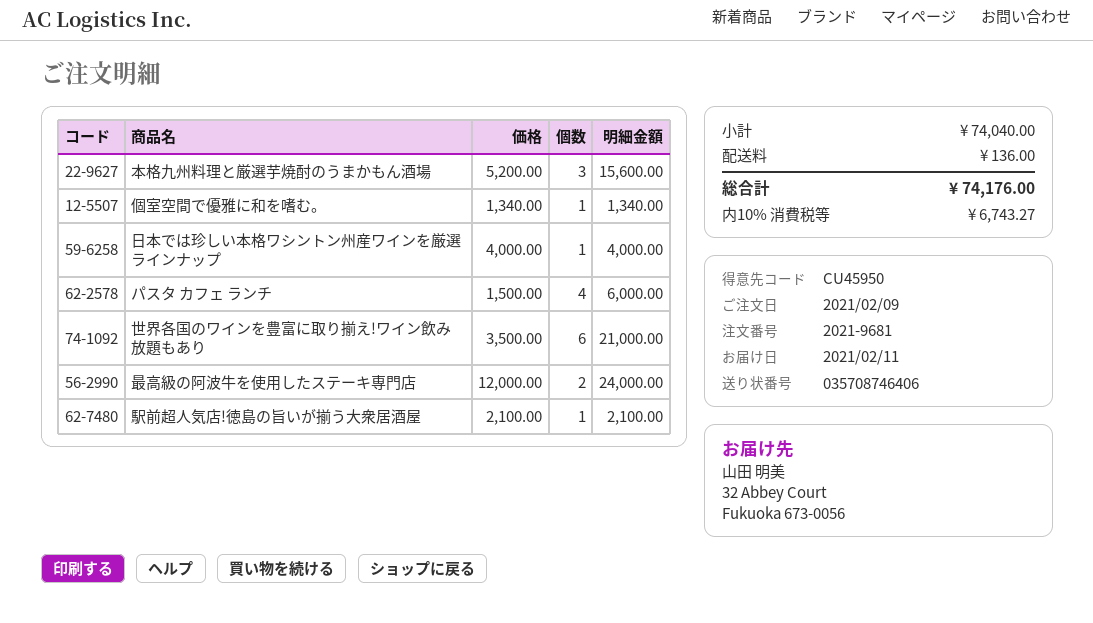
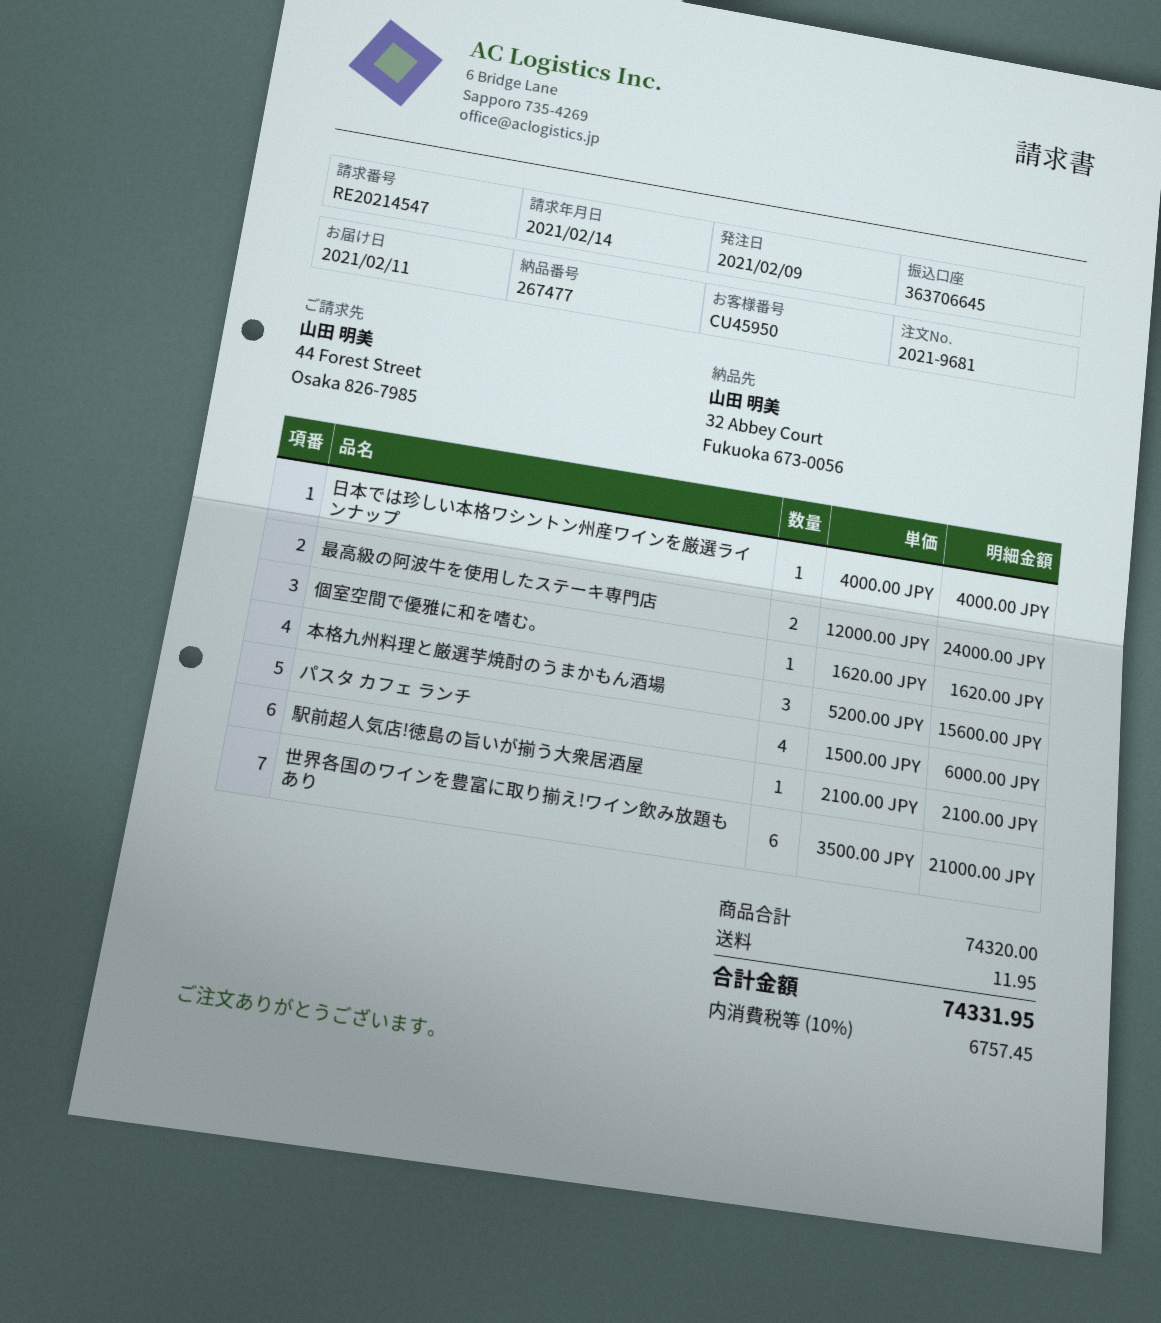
個室空間で優雅に和を嗜む。: 1 x 1340.00 = 1340.00 -> 1 x 1620.00 = 1620.00
subtotal: 74040.00 -> 74320.00
shipping: 136.00 -> 11.95
tax: 10% = 6743.27 -> 10% = 6757.45
total: 74176.00 -> 74331.95

